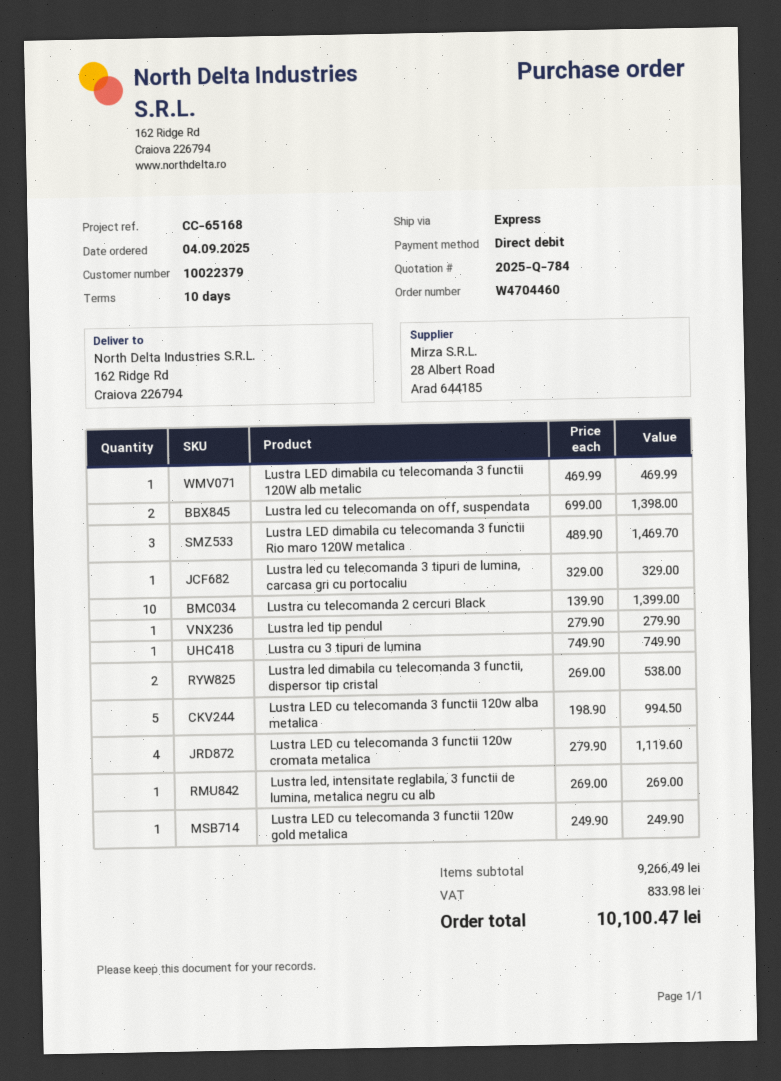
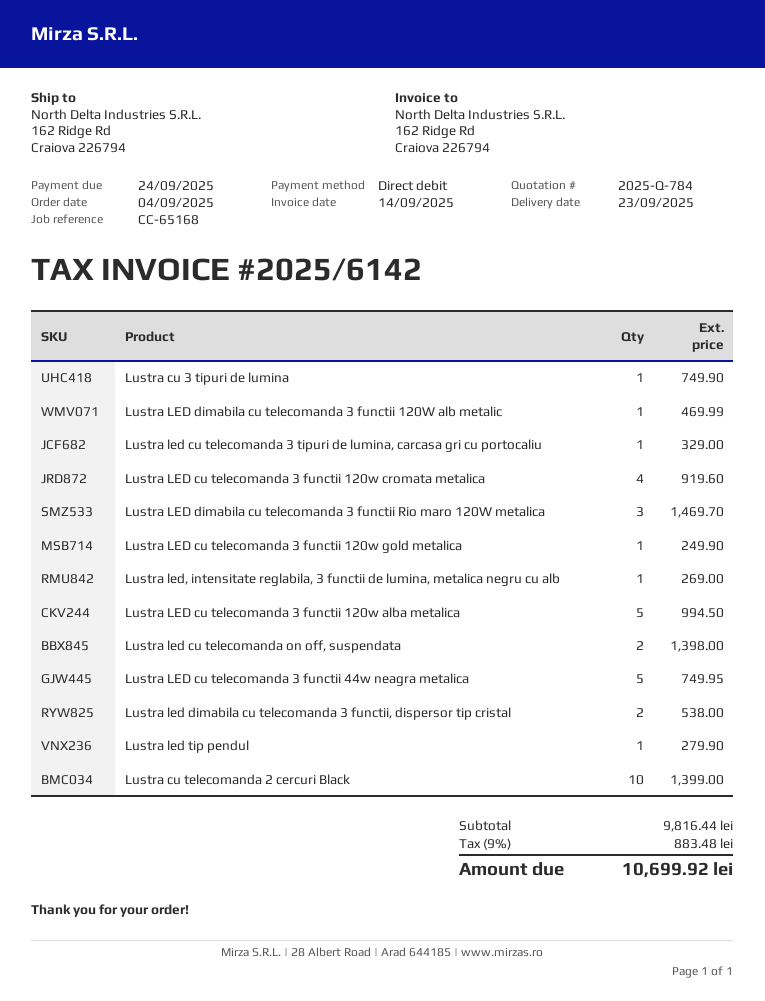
Lustra LED cu telecomanda 3 functii 120w cromata metalica: 4 for 1119.60 -> 4 for 919.60
Lustra LED cu telecomanda 3 functii 44w neagra metalica: none -> 5 for 749.95
subtotal: 9266.49 -> 9816.44
tax: 833.98 -> 883.48
total: 10100.47 -> 10699.92

